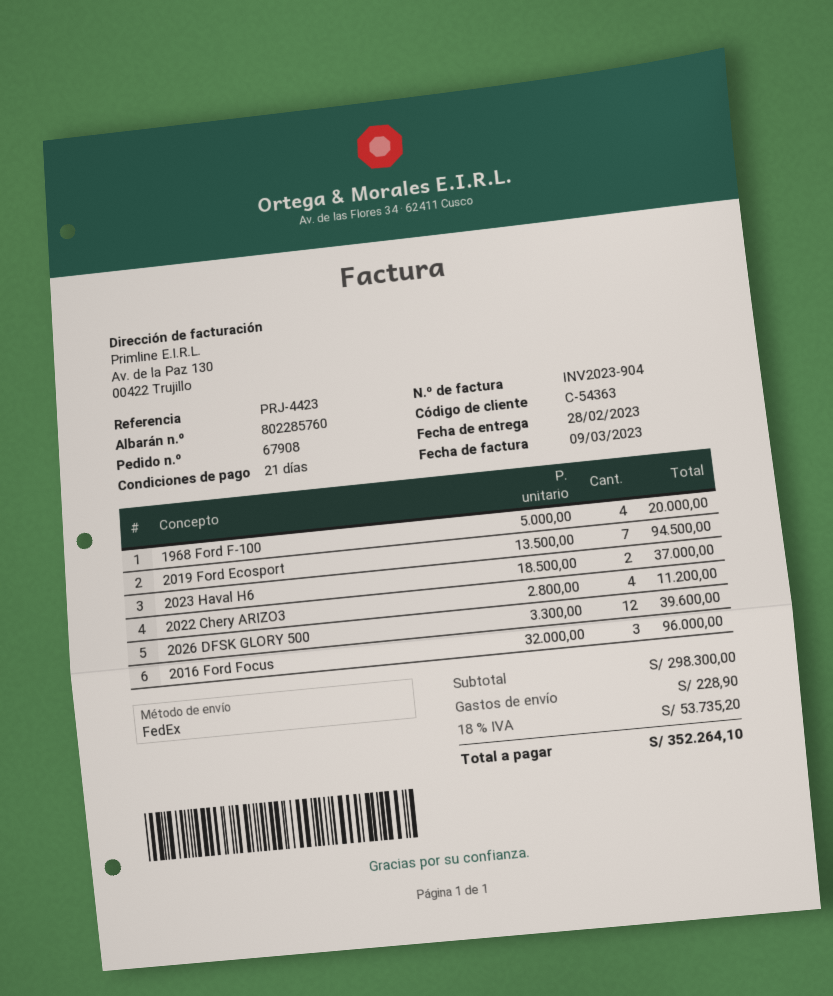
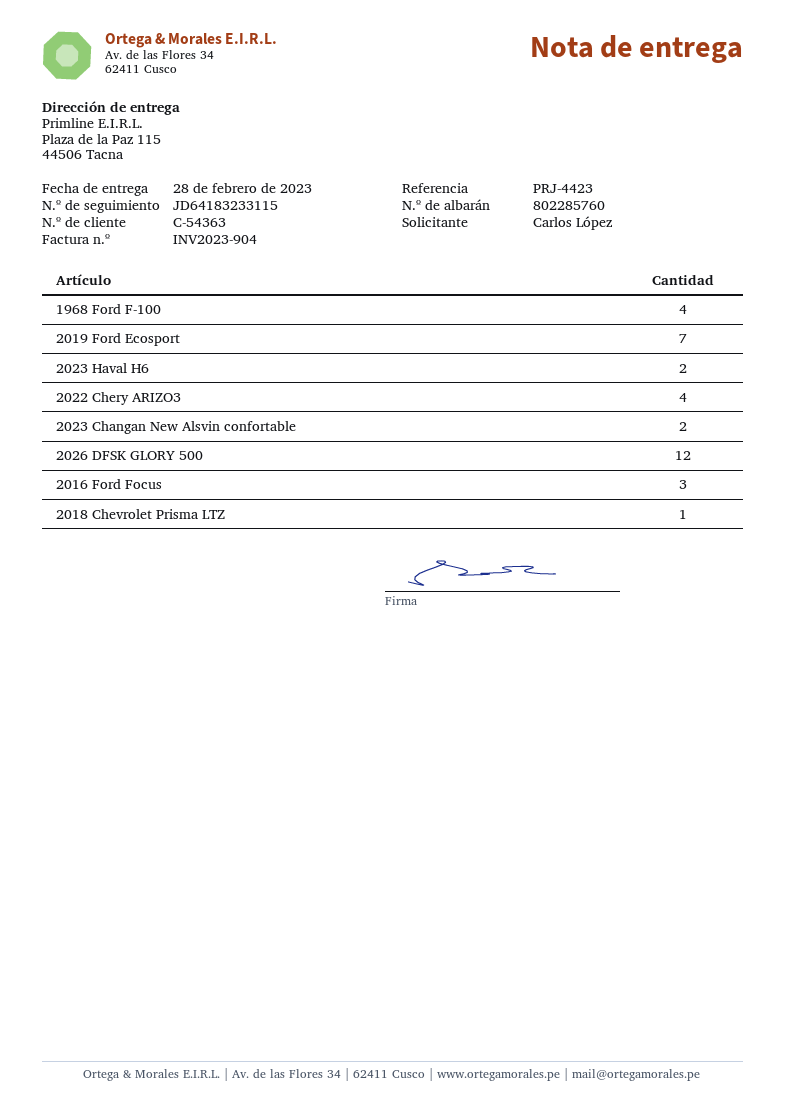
2023 Changan New Alsvin confortable: none -> 2
2018 Chevrolet Prisma LTZ: none -> 1

